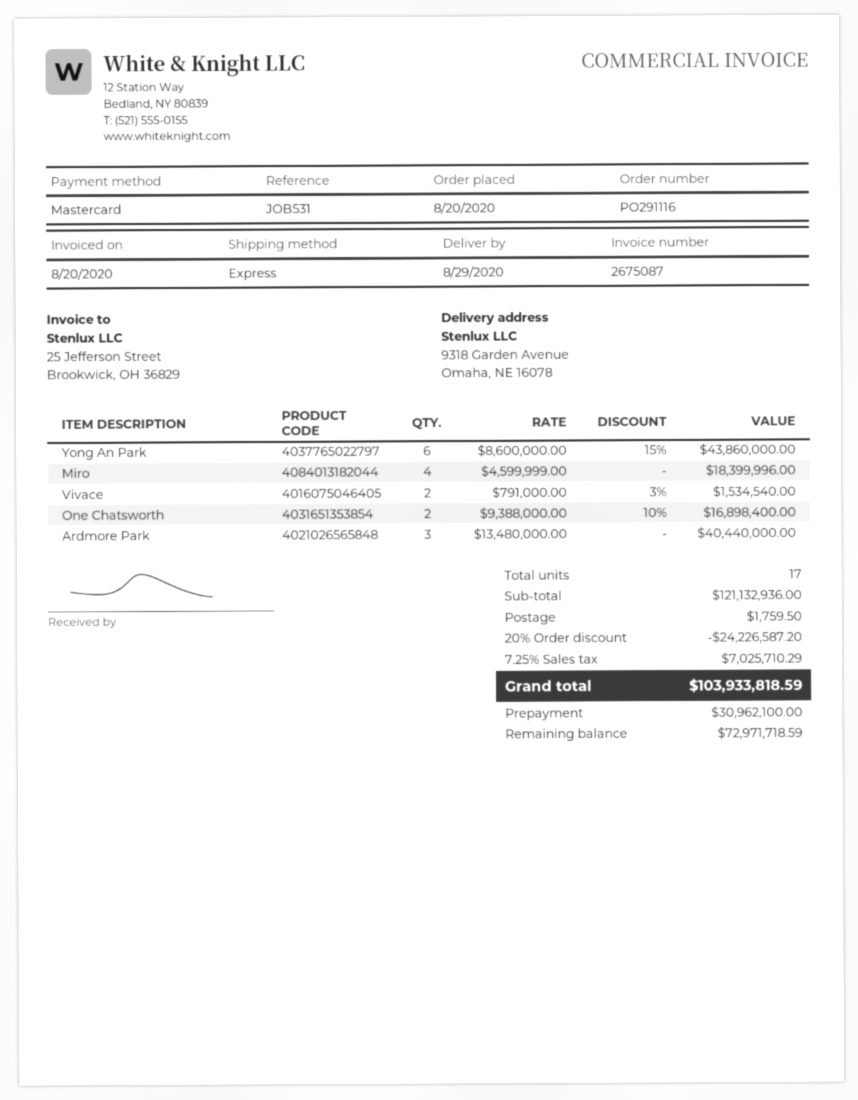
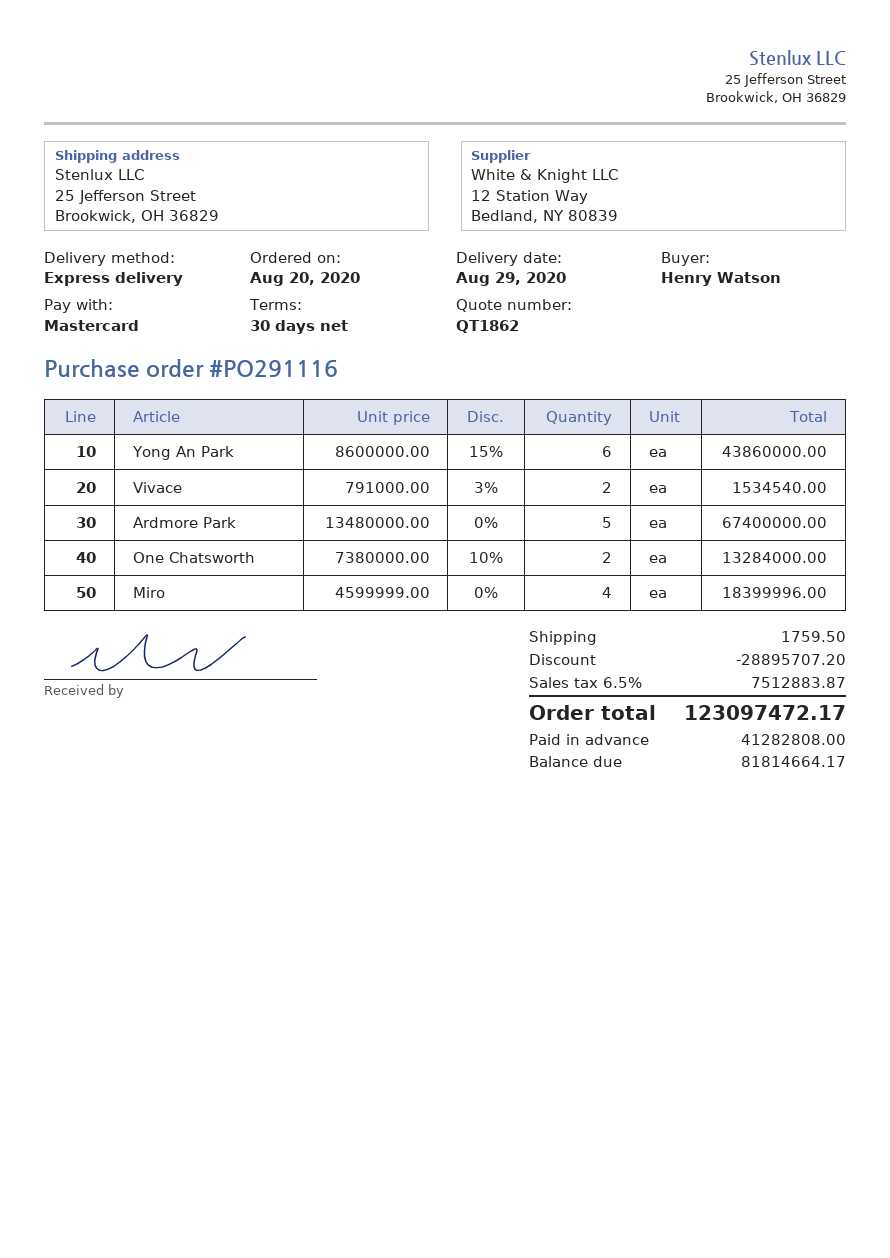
ship to: 9318 Garden Avenue, Omaha, NE 16078 -> 25 Jefferson Street, Brookwick, OH 36829
One Chatsworth: 2 x 9388000.00 - 10% = 16898400.00 -> 2 x 7380000.00 - 10% = 13284000.00
Ardmore Park: 3 x 13480000.00 = 40440000.00 -> 5 x 13480000.00 = 67400000.00
discount: 24226587.20 -> 28895707.20
tax: 7.25% = 7025710.29 -> 6.5% = 7512883.87
total: 103933818.59 -> 123097472.17
deposit: 30962100.00 -> 41282808.00
balance: 72971718.59 -> 81814664.17

